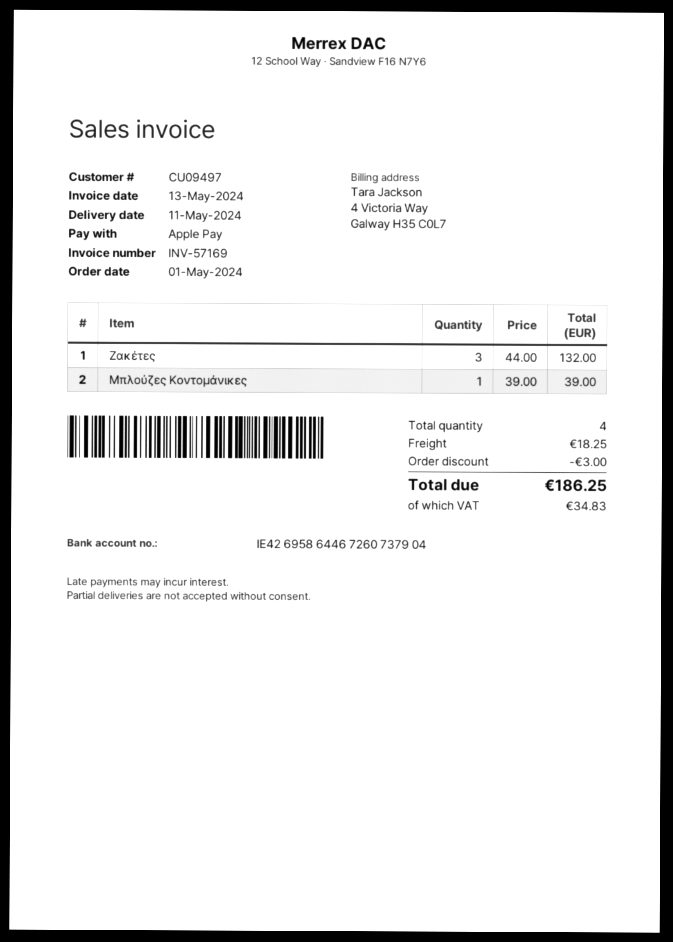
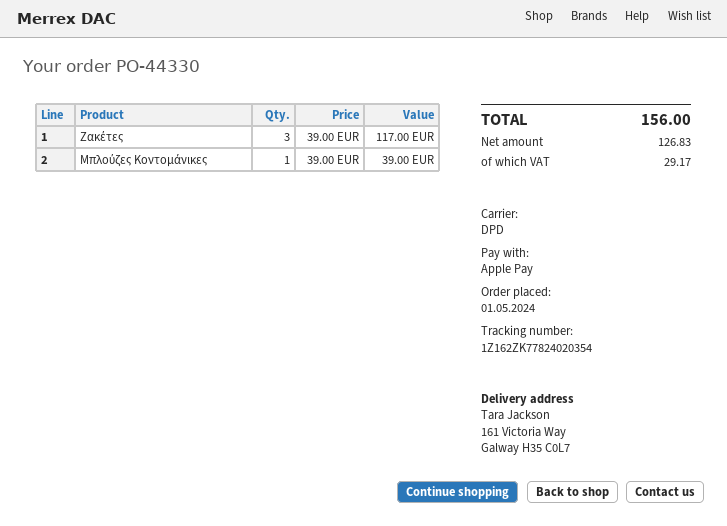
Ζακέτες: 3 x 44.00 = 132.00 -> 3 x 39.00 = 117.00
discount: 3.00 -> none
shipping: 18.25 -> none
tax: 34.83 -> 29.17
total: 186.25 -> 156.00

